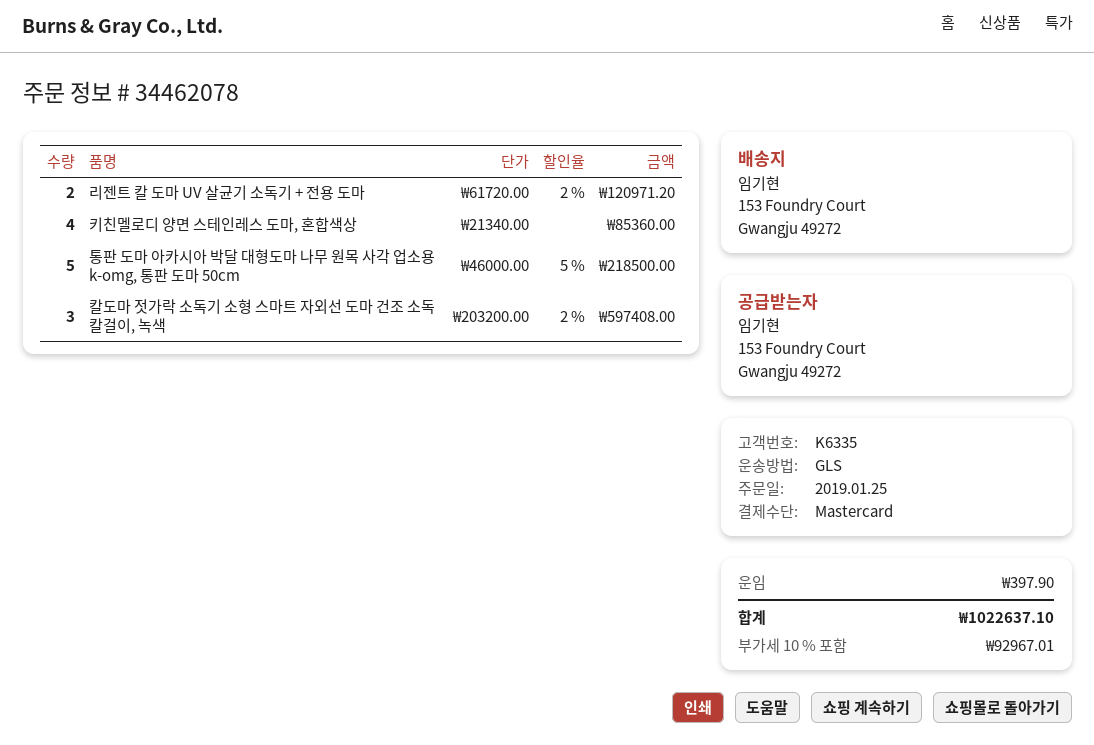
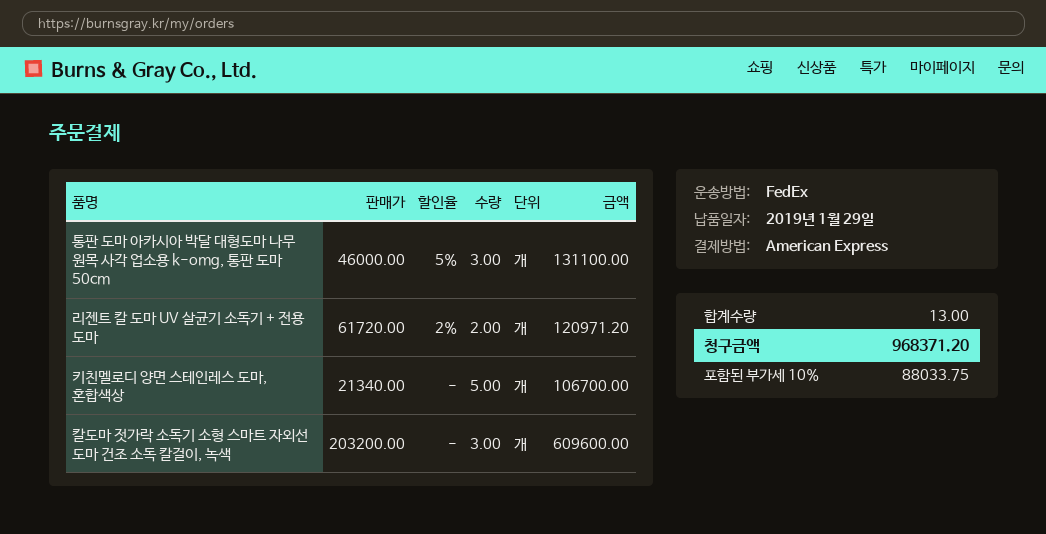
payment method: Mastercard -> American Express
shipping method: GLS -> FedEx
키친멜로디 양면 스테인레스 도마, 혼합색상: 4 x 21340.00 = 85360.00 -> 5 x 21340.00 = 106700.00
통판 도마 아카시아 박달 대형도마 나무 원목 사각 업소용 k-omg, 통판 도마 50cm: 5 x 46000.00 - 5% = 218500.00 -> 3 x 46000.00 - 5% = 131100.00
칼도마 젓가락 소독기 소형 스마트 자외선 도마 건조 소독 칼걸이, 녹색: 3 x 203200.00 - 2% = 597408.00 -> 3 x 203200.00 = 609600.00
shipping: 397.90 -> none
tax: 10% = 92967.01 -> 10% = 88033.75
total: 1022637.10 -> 968371.20

